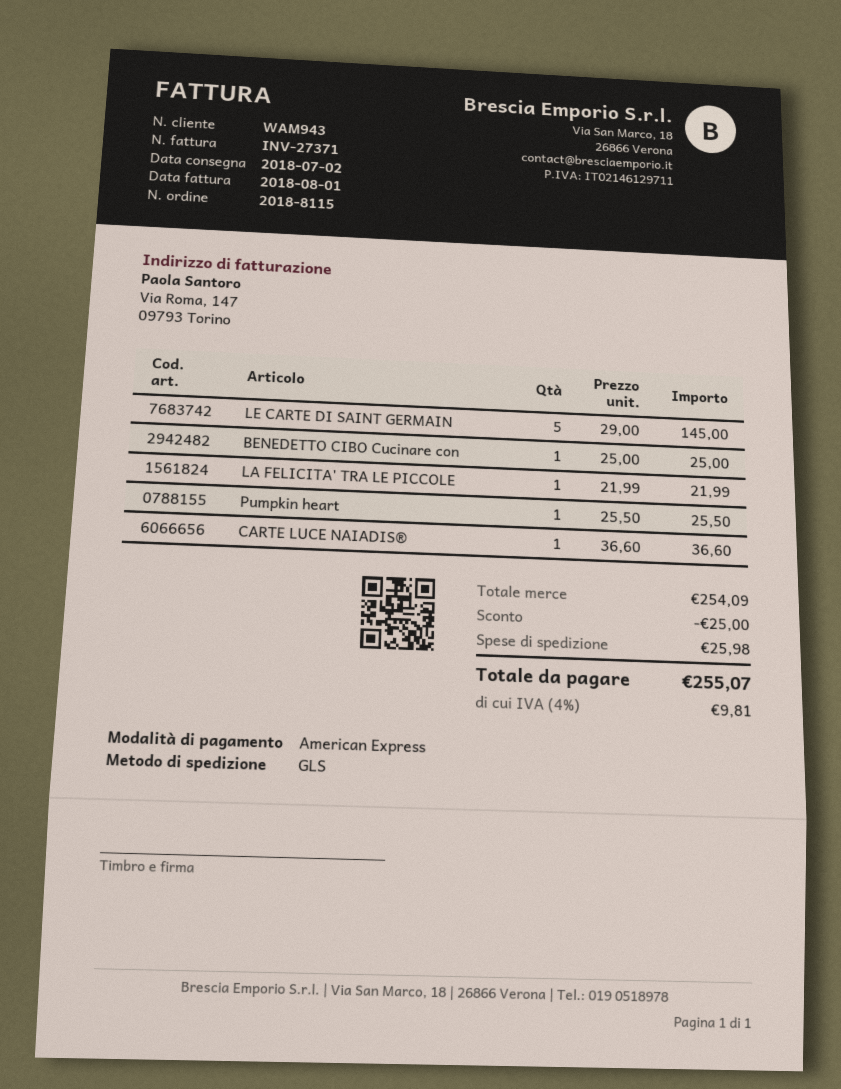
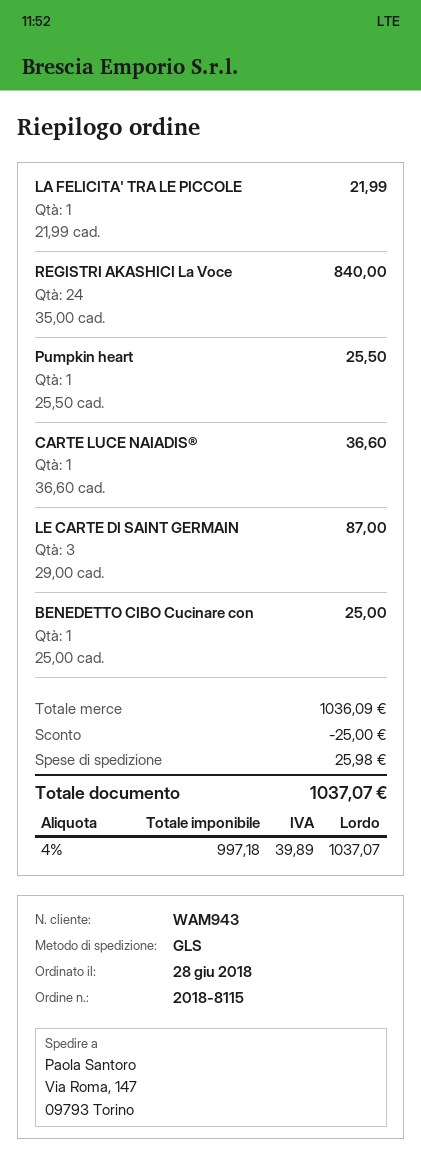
LE CARTE DI SAINT GERMAIN: 5 x 29.00 = 145.00 -> 3 x 29.00 = 87.00
REGISTRI AKASHICI La Voce: none -> 24 x 35.00 = 840.00
subtotal: 254.09 -> 1036.09
tax: 4% = 9.81 -> 4% = 39.89
total: 255.07 -> 1037.07

